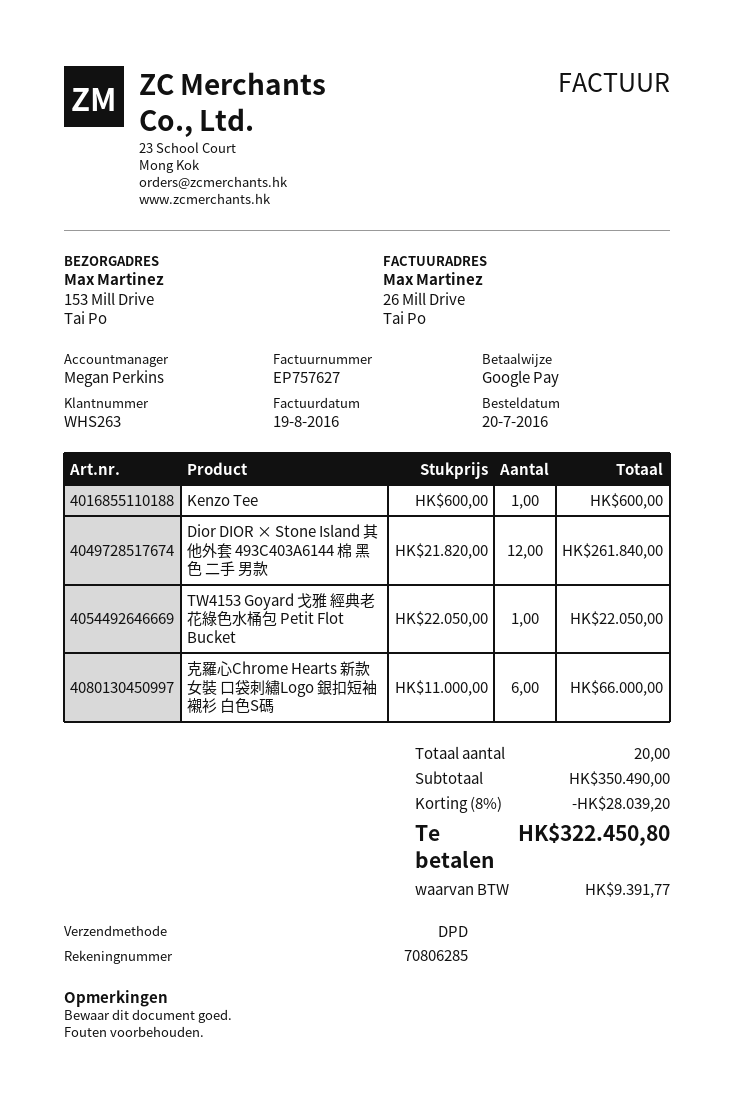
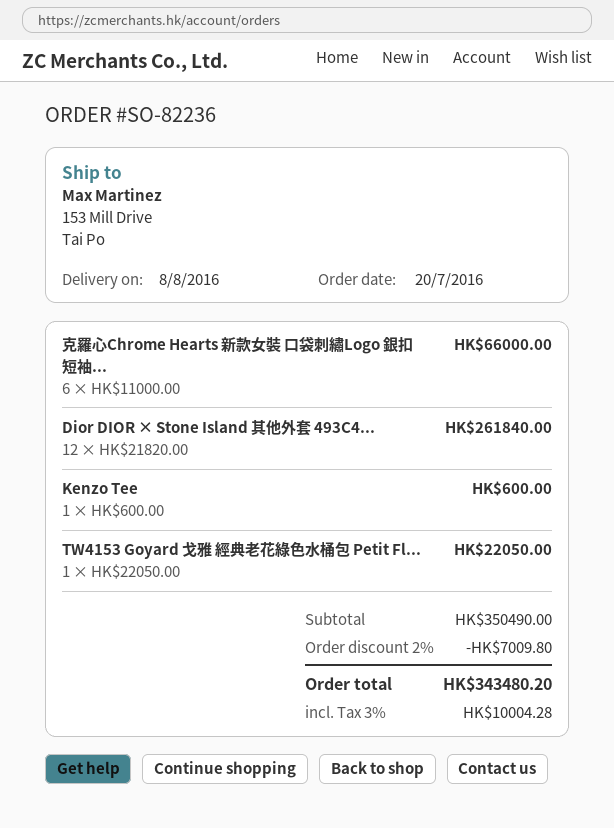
discount: 8% = 28039.20 -> 2% = 7009.80
tax: 9391.77 -> 10004.28
total: 322450.80 -> 343480.20

